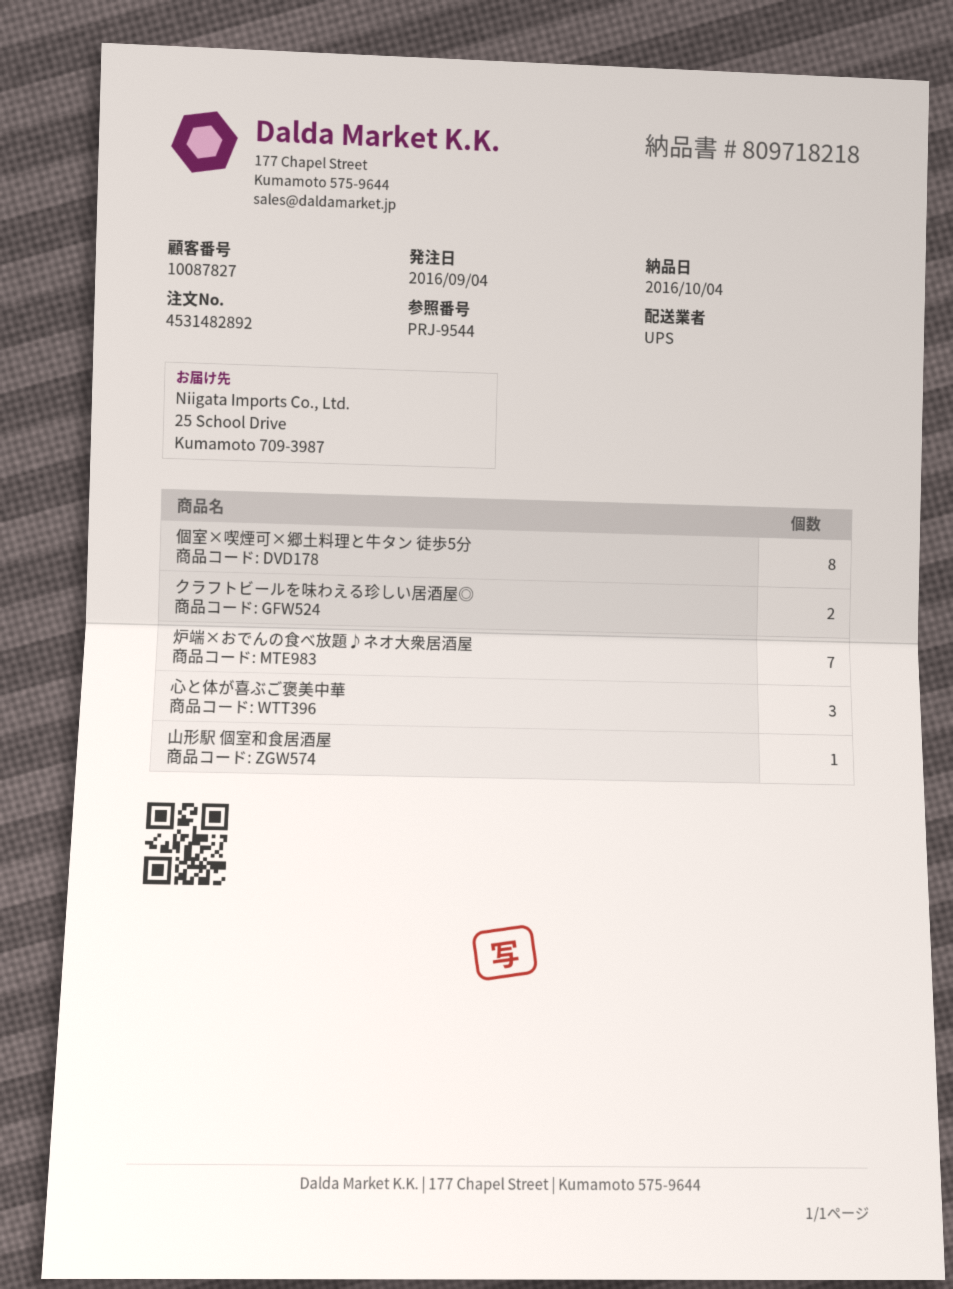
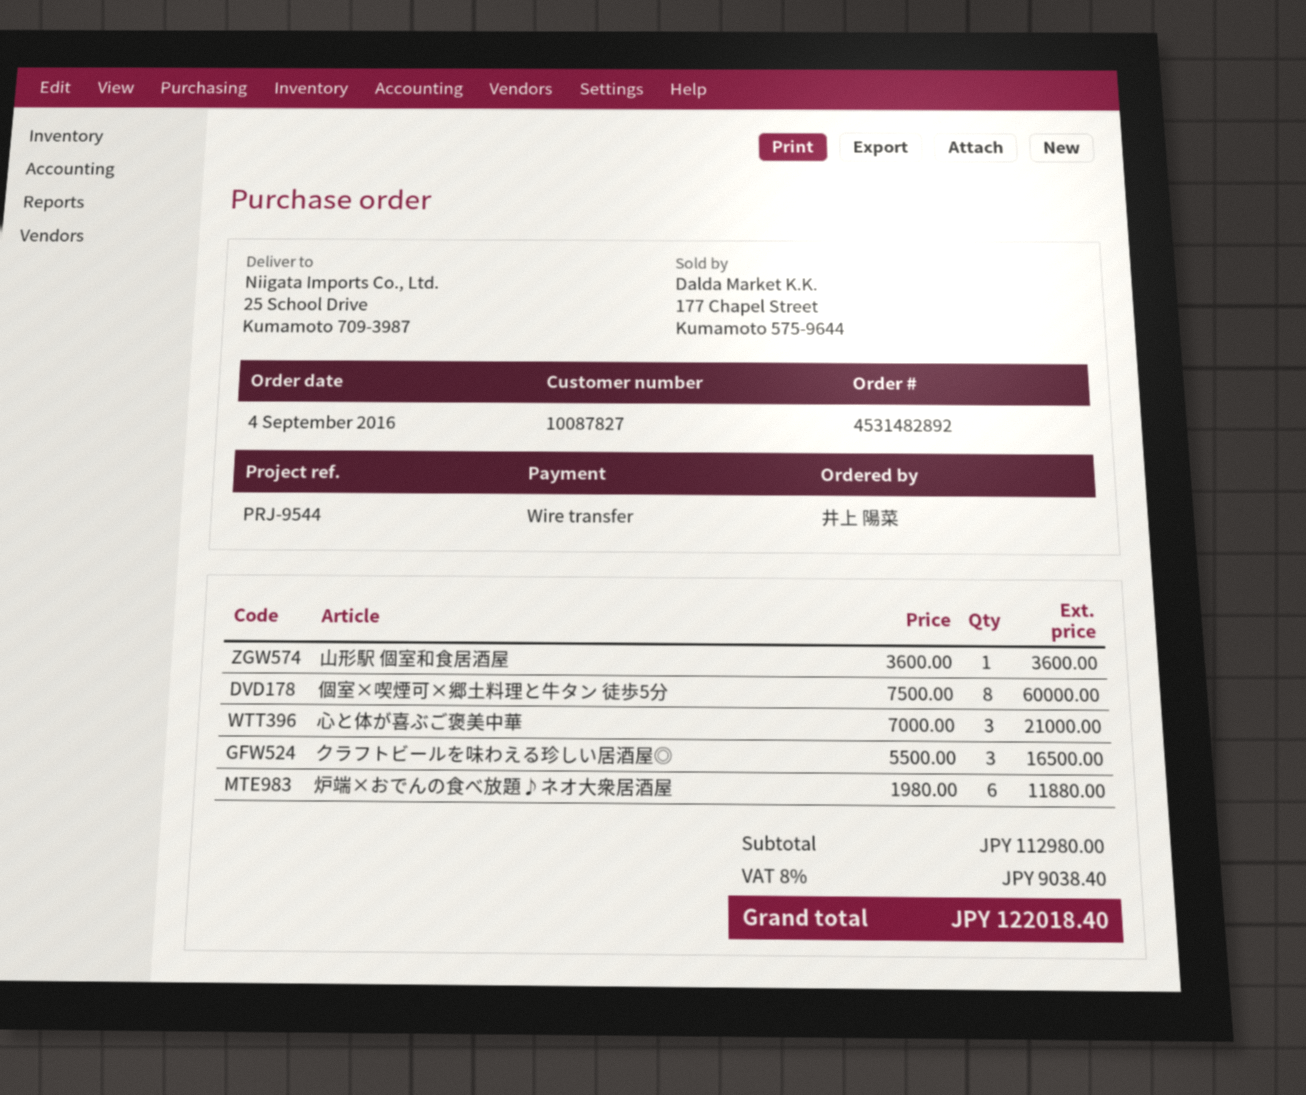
クラフトビールを味わえる珍しい居酒屋◎: 2 -> 3
炉端×おでんの食べ放題♪ネオ大衆居酒屋: 7 -> 6

